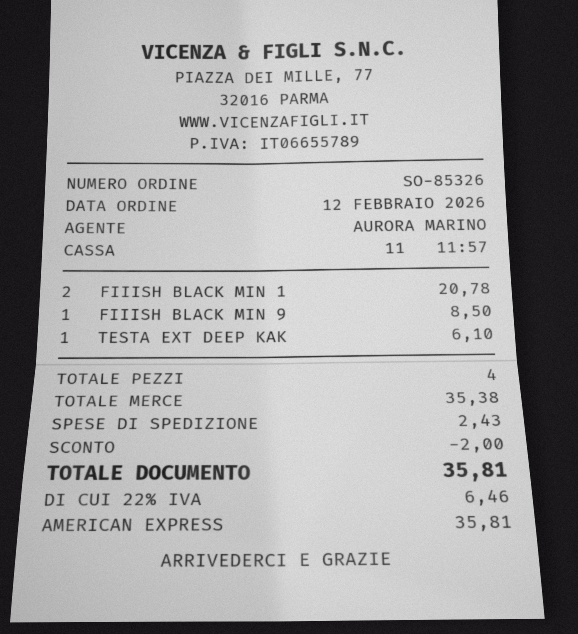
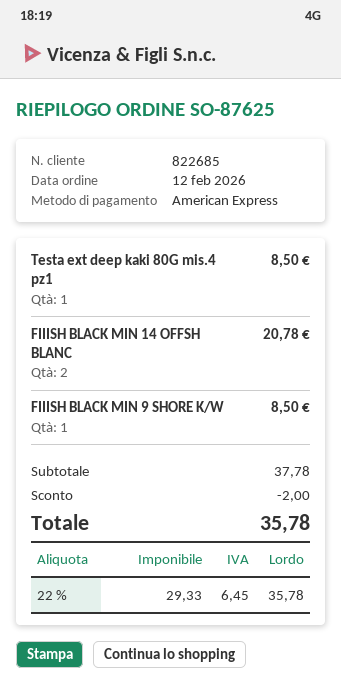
order number: SO-85326 -> SO-87625
TESTA EXT DEEP KAK: 1 for 6.10 -> 1 for 8.50
subtotal: 35.38 -> 37.78
shipping: 2.43 -> none
tax: 22% = 6.46 -> 22% = 6.45
total: 35.81 -> 35.78

